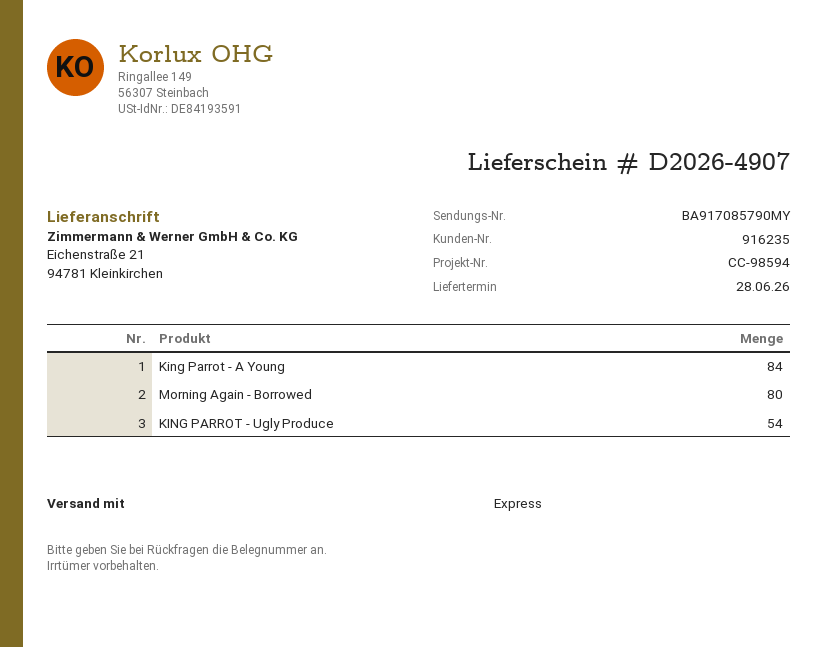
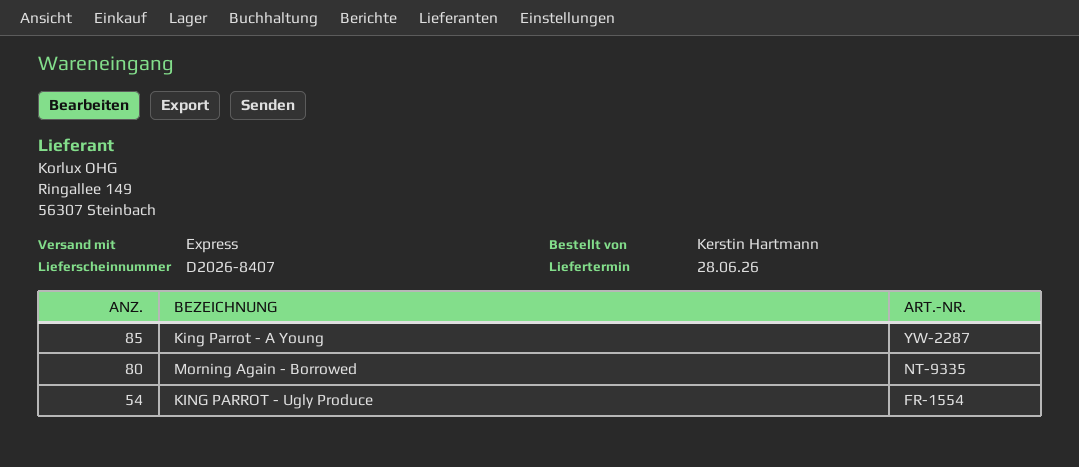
delivery note number: D2026-4907 -> D2026-8407
King Parrot - A Young: 84 -> 85

